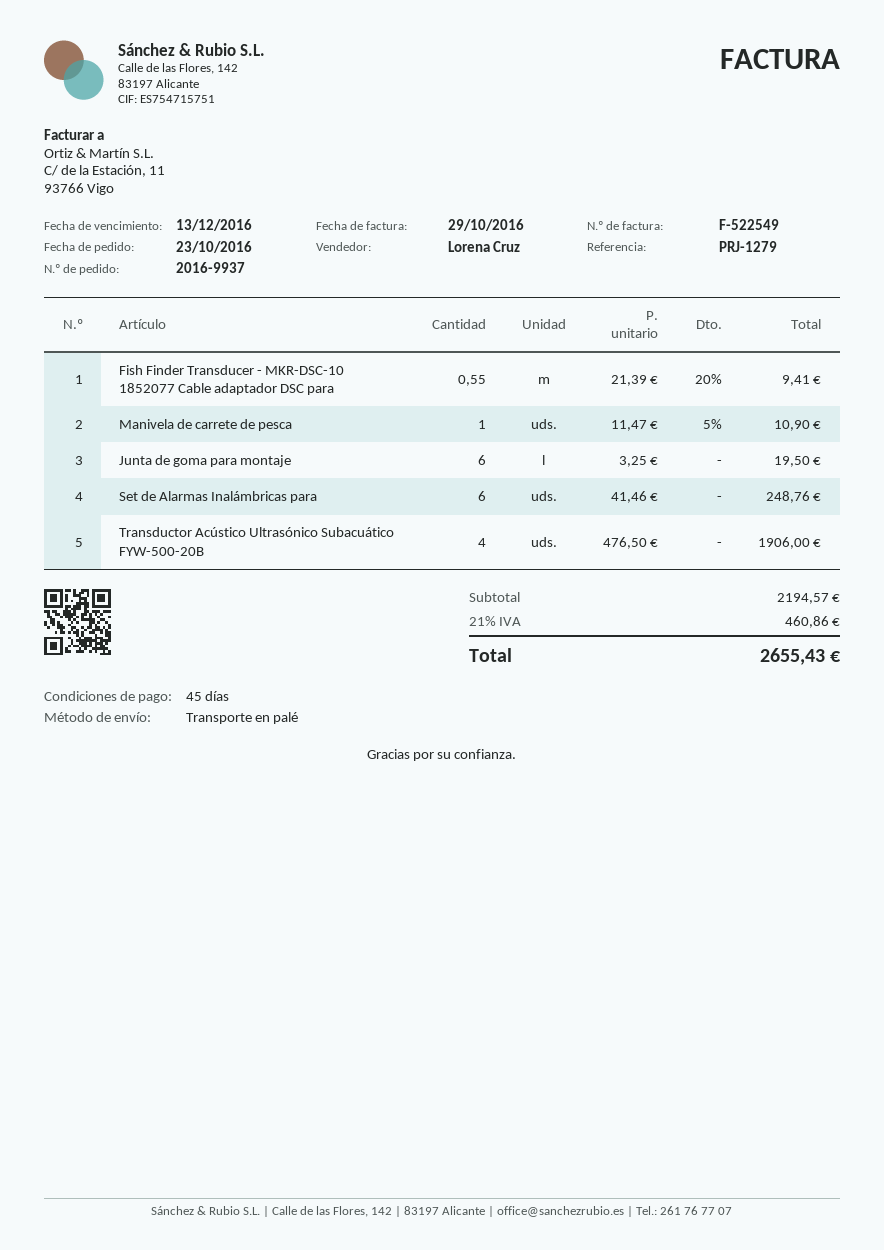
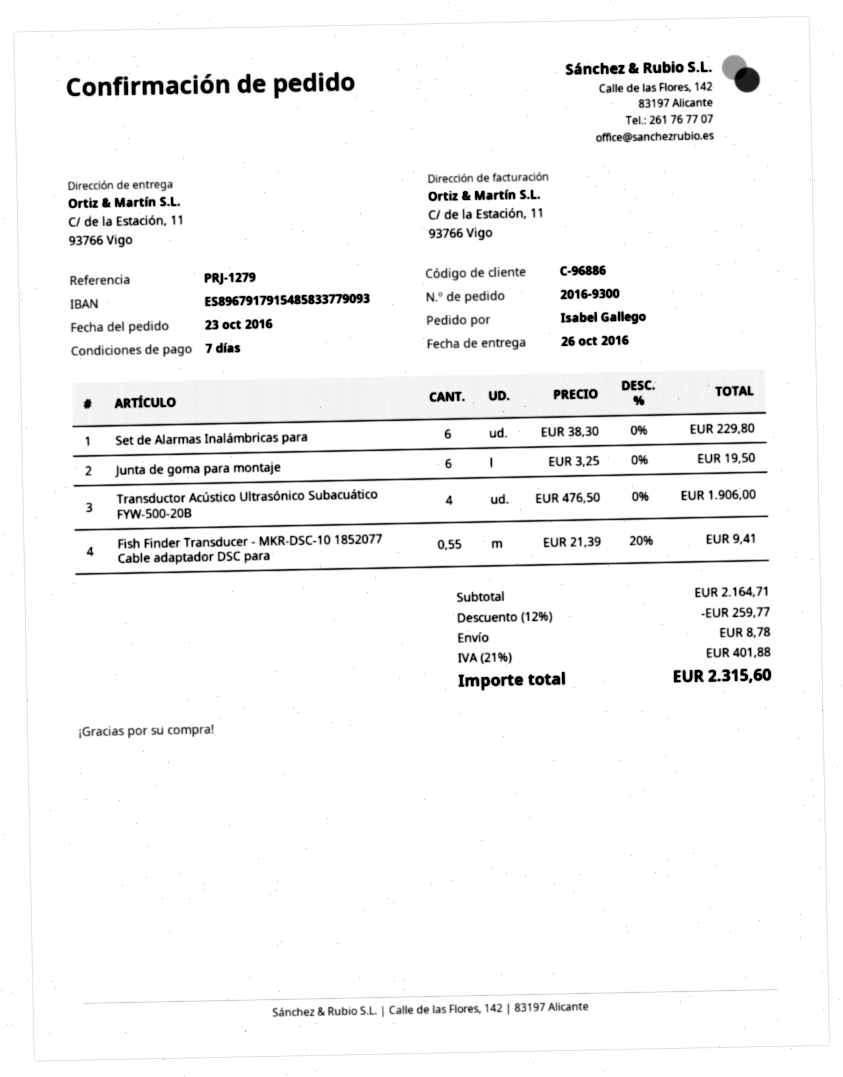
order number: 2016-9937 -> 2016-9300
payment terms: 45 days -> 7 days
Manivela de carrete de pesca: 1 x 11.47 - 5% = 10.90 -> none
Set de Alarmas Inalámbricas para: 6 x 41.46 = 248.76 -> 6 x 38.30 = 229.80
subtotal: 2194.57 -> 2164.71
discount: none -> 12% = 259.77
shipping: none -> 8.78
tax: 21% = 460.86 -> 21% = 401.88
total: 2655.43 -> 2315.60

